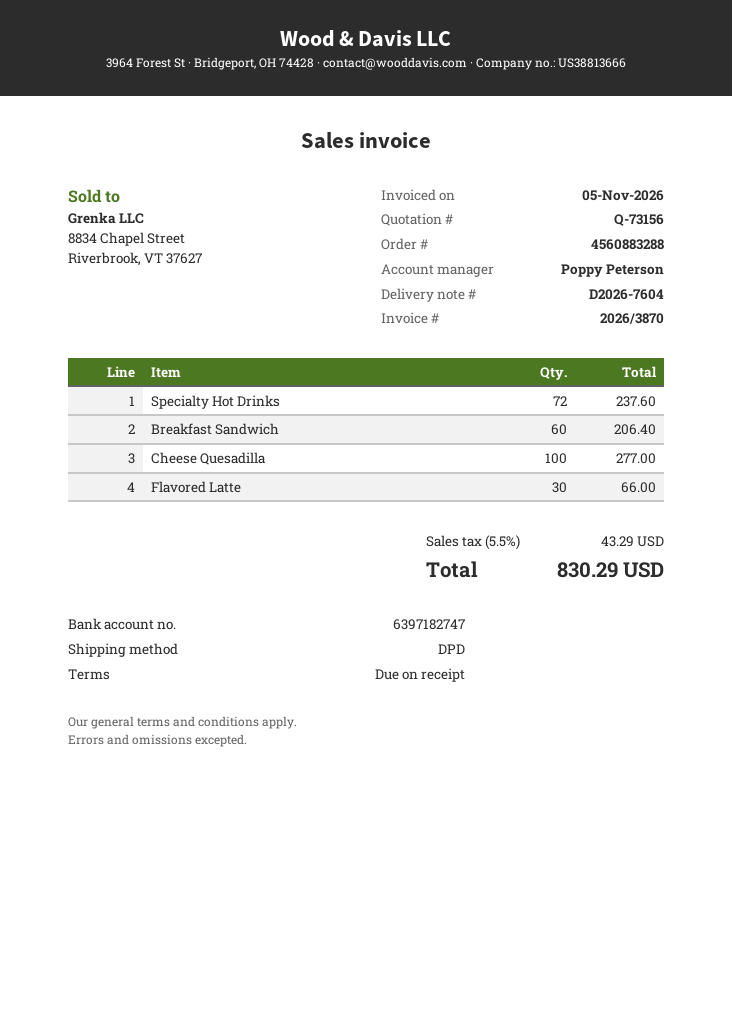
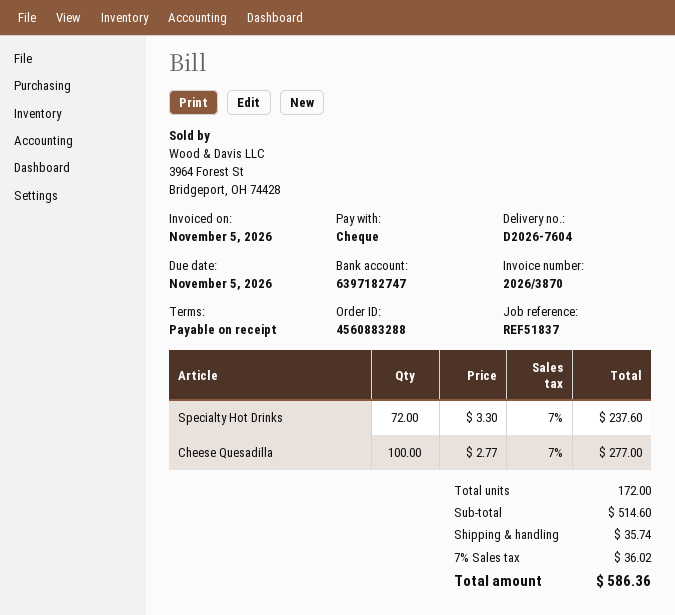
Breakfast Sandwich: 60 for 206.40 -> none
Flavored Latte: 30 for 66.00 -> none
shipping: none -> 35.74
tax: 5.5% = 43.29 -> 7% = 36.02
total: 830.29 -> 586.36

